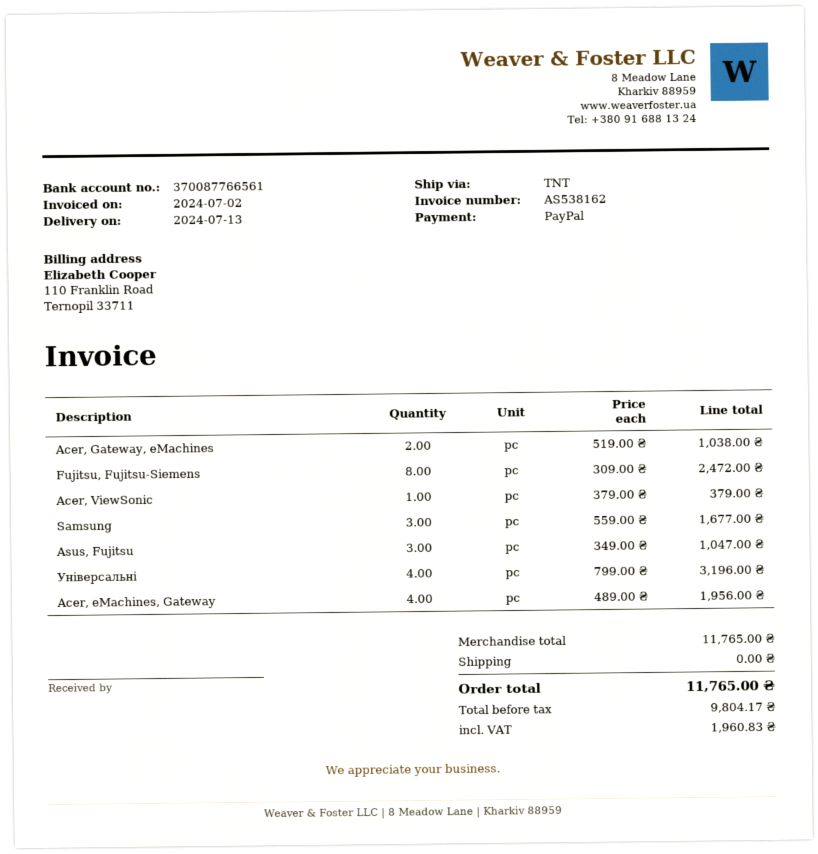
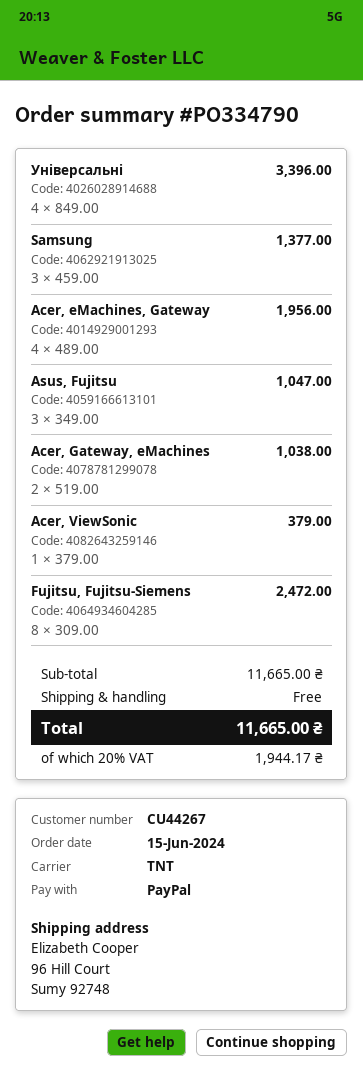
Samsung: 3 x 559.00 = 1677.00 -> 3 x 459.00 = 1377.00
Універсальні: 4 x 799.00 = 3196.00 -> 4 x 849.00 = 3396.00
subtotal: 11765.00 -> 11665.00
tax: 1960.83 -> 1944.17
total: 11765.00 -> 11665.00

